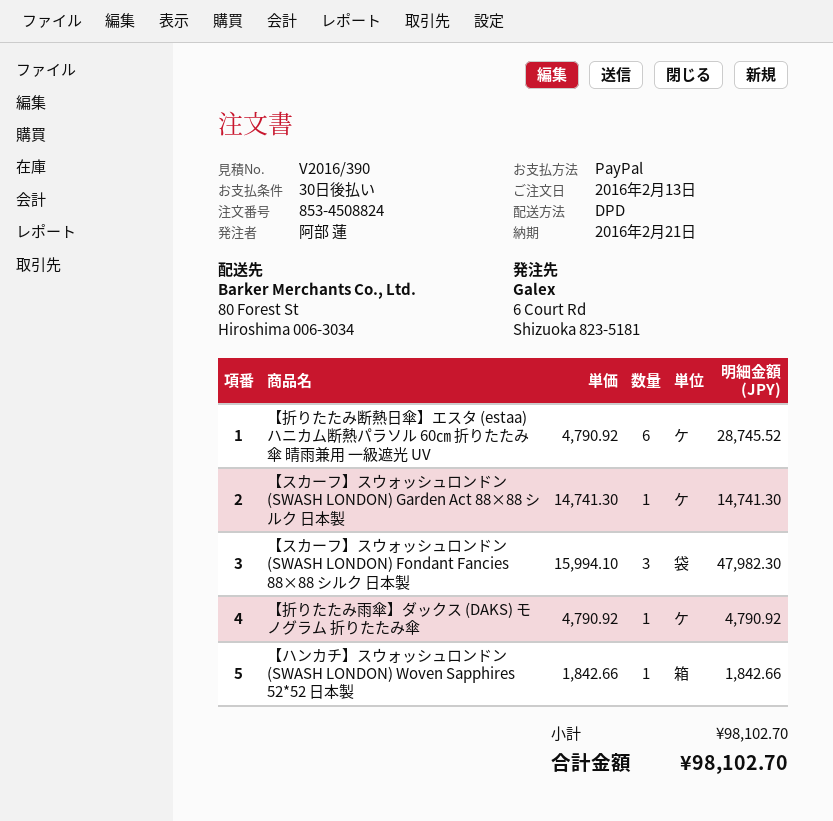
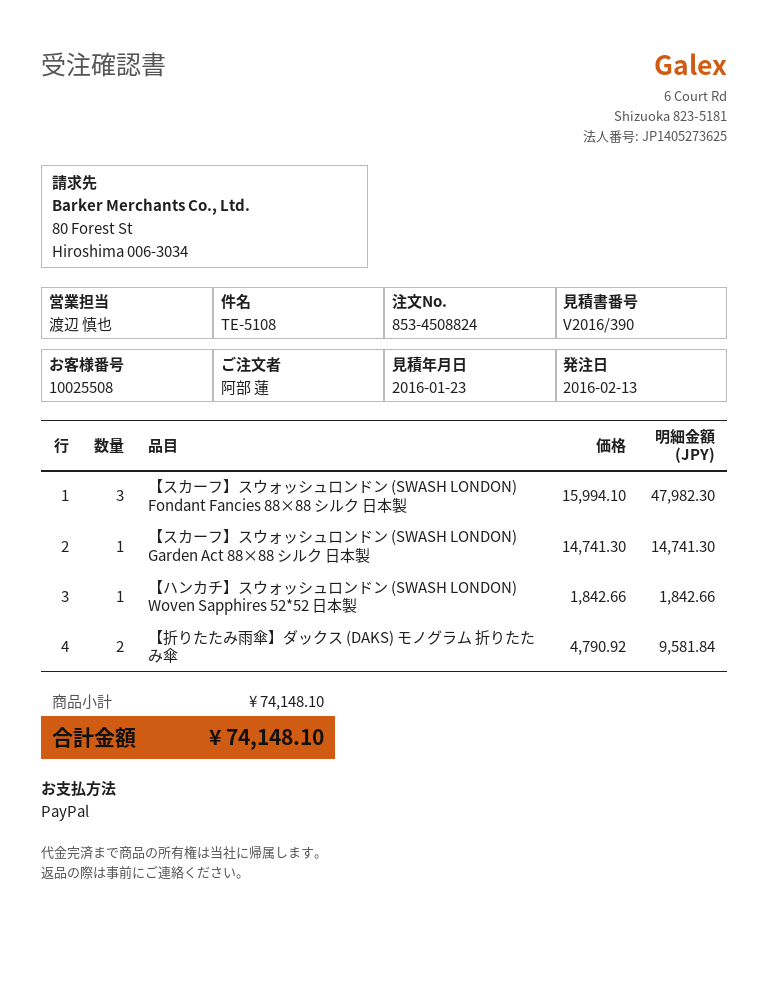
【折りたたみ断熱日傘】エスタ (estaa) ハニカム断熱パラソル 60㎝ 折りたたみ傘 晴雨兼用 一級遮光 UV: 6 x 4790.92 = 28745.52 -> none
【折りたたみ雨傘】ダックス (DAKS) モノグラム 折りたたみ傘: 1 x 4790.92 = 4790.92 -> 2 x 4790.92 = 9581.84
subtotal: 98102.70 -> 74148.10
total: 98102.70 -> 74148.10

